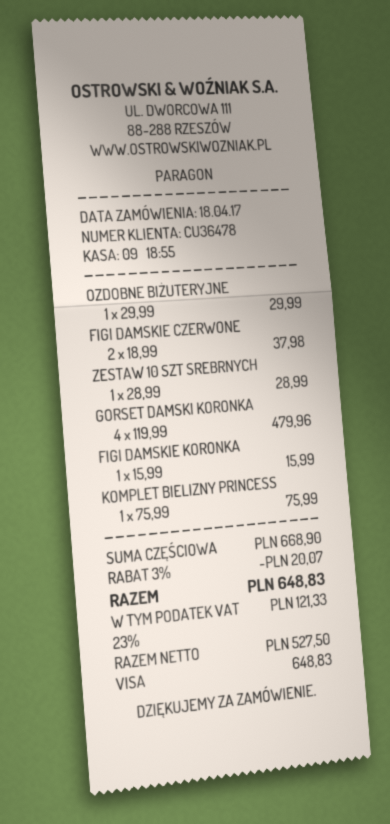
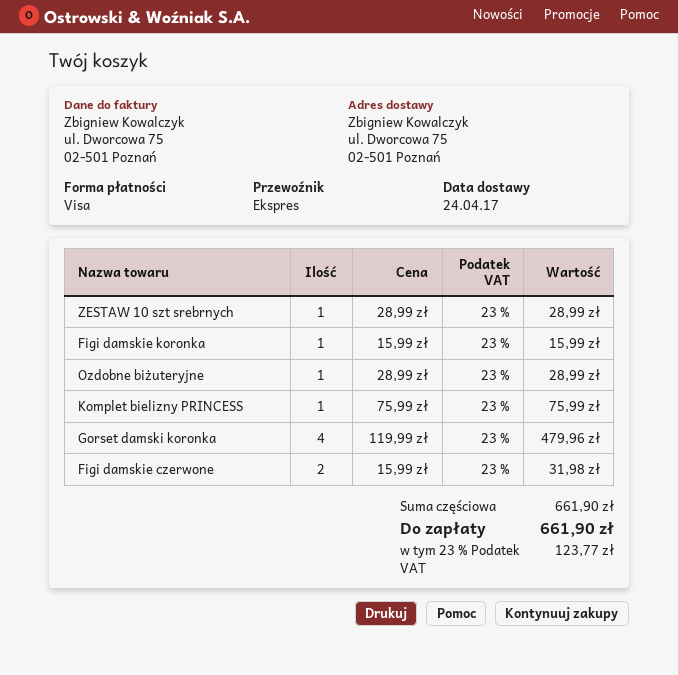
OZDOBNE BIŻUTERYJNE: 1 x 29.99 = 29.99 -> 1 x 28.99 = 28.99
FIGI DAMSKIE CZERWONE: 2 x 18.99 = 37.98 -> 2 x 15.99 = 31.98
subtotal: 668.90 -> 661.90
discount: 3% = 20.07 -> none
tax: 23% = 121.33 -> 23% = 123.77
total: 648.83 -> 661.90

